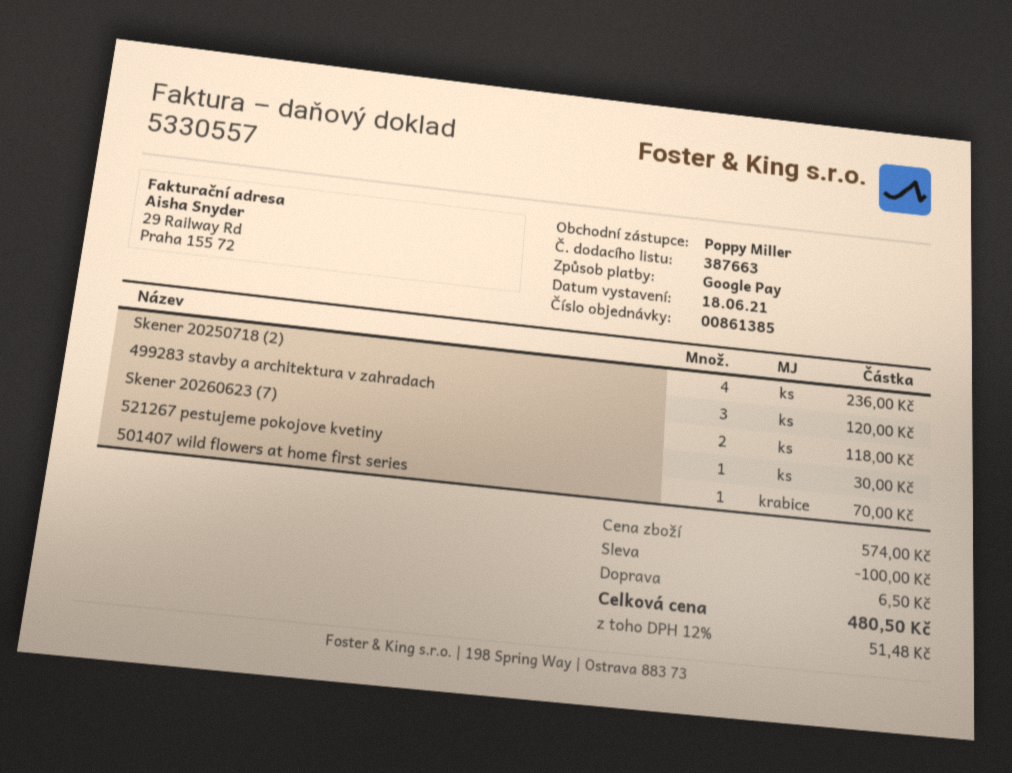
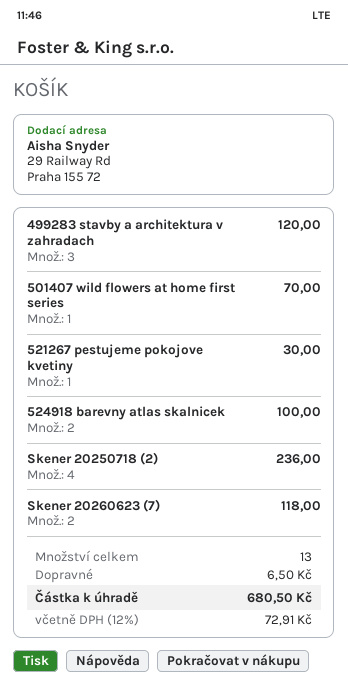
524918 barevny atlas skalnicek: none -> 2 for 100.00
discount: 100.00 -> none
tax: 12% = 51.48 -> 12% = 72.91
total: 480.50 -> 680.50

